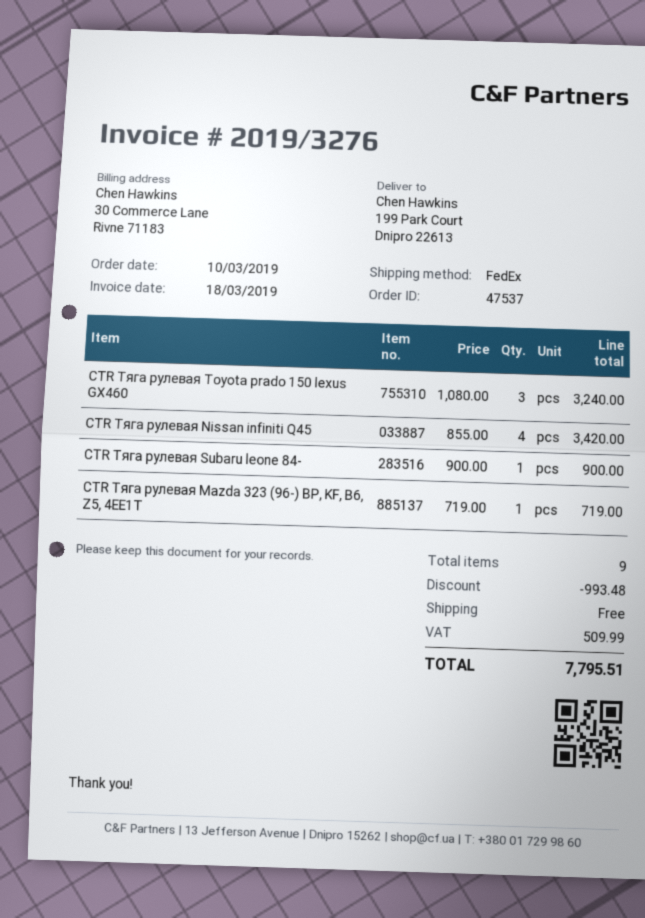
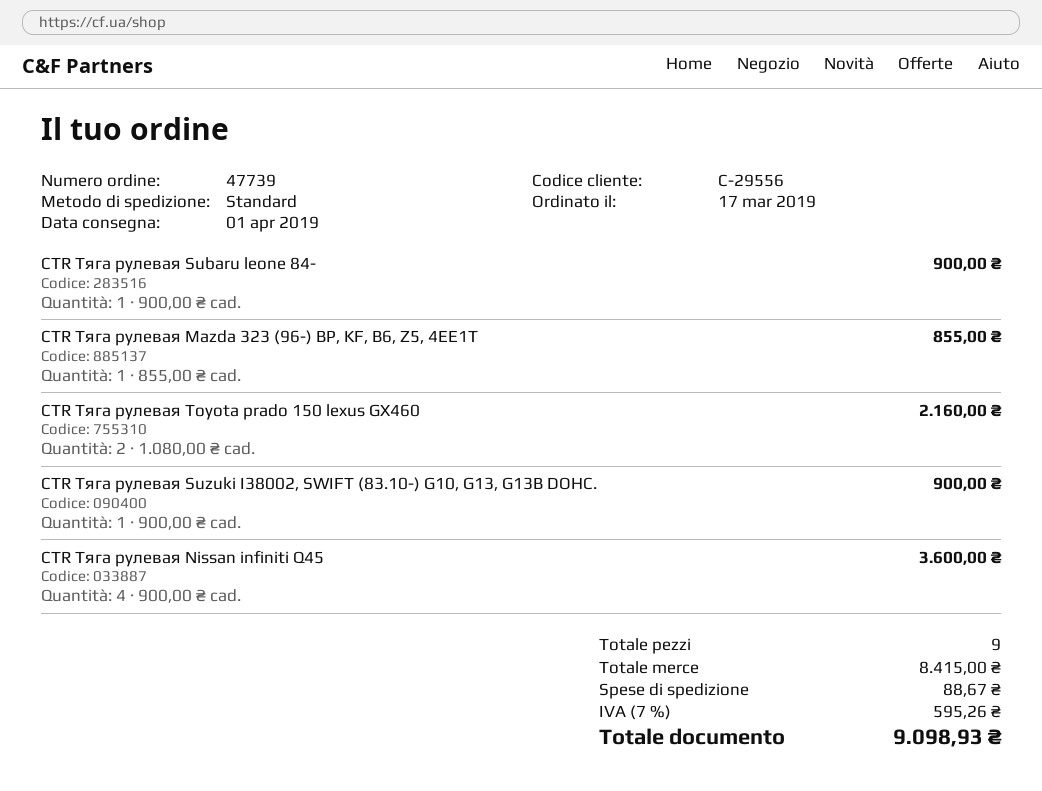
order number: 47537 -> 47739
order date: 2019-03-10 -> 2019-03-17
shipping method: FedEx -> standard
CTR Тяга рулевая Toyota prado 150 lexus GX460: 3 x 1080.00 = 3240.00 -> 2 x 1080.00 = 2160.00
CTR Тяга рулевая Nissan infiniti Q45: 4 x 855.00 = 3420.00 -> 4 x 900.00 = 3600.00
CTR Тяга рулевая Mazda 323 (96-) BP, KF, B6, Z5, 4EE1T: 1 x 719.00 = 719.00 -> 1 x 855.00 = 855.00
CTR Тяга рулевая Suzuki I38002, SWIFT (83.10-) G10, G13, G13B DOHC.: none -> 1 x 900.00 = 900.00
discount: 993.48 -> none
shipping: 0.00 -> 88.67
tax: 509.99 -> 595.26
total: 7795.51 -> 9098.93

